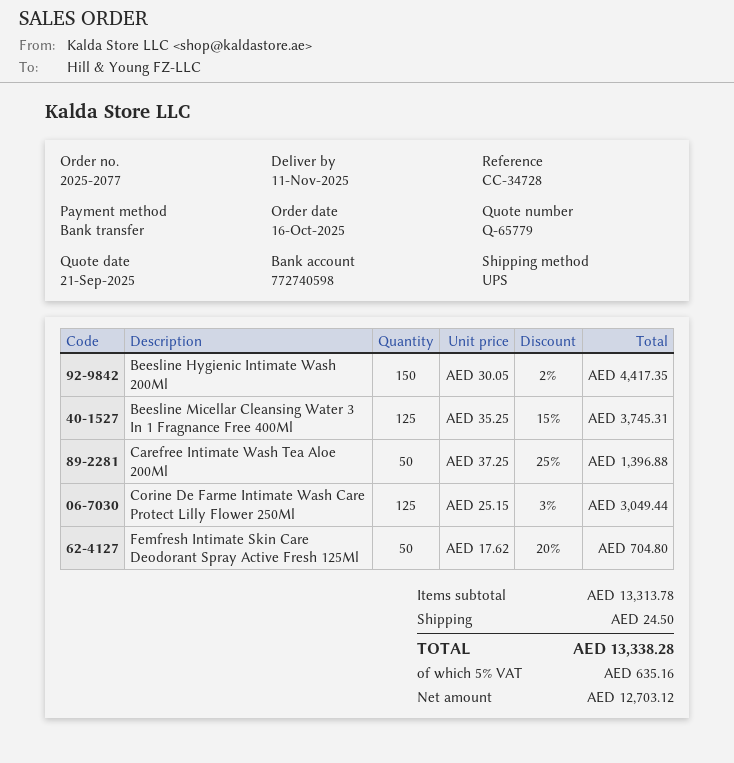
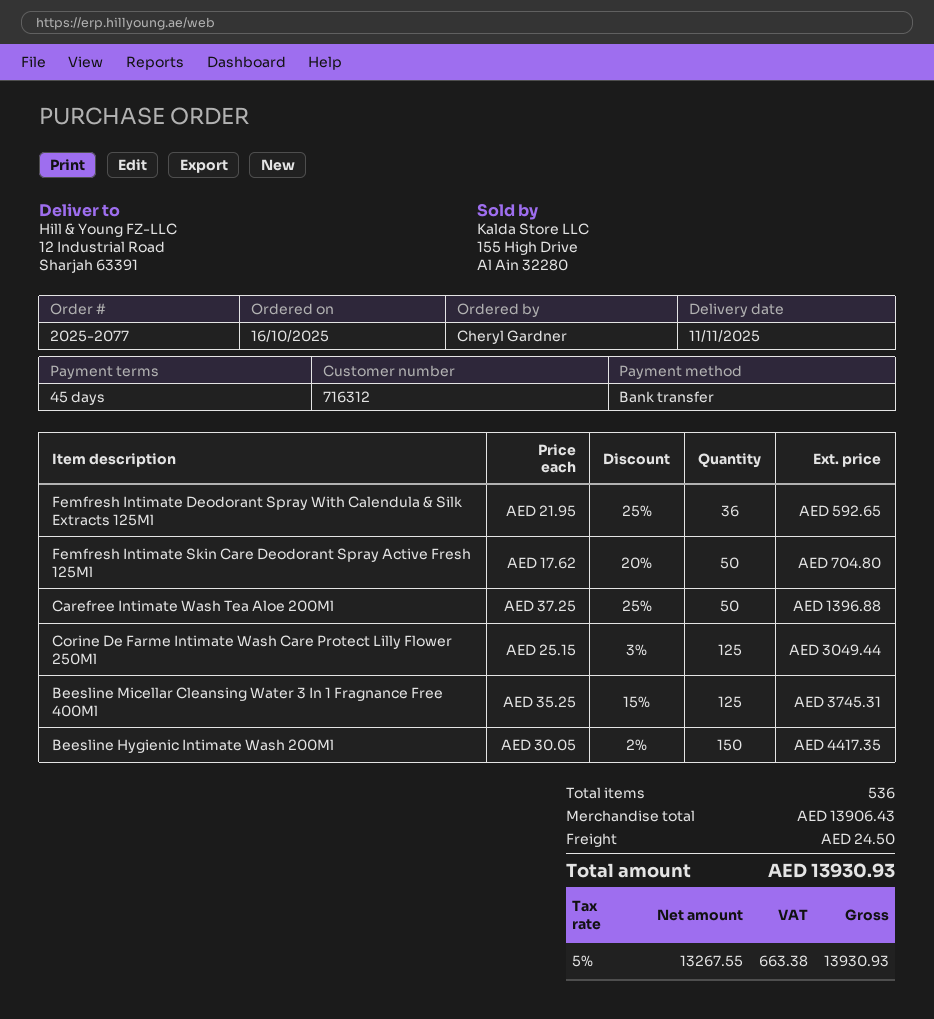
Femfresh Intimate Deodorant Spray With Calendula & Silk Extracts 125Ml: none -> 36 x 21.95 - 25% = 592.65
subtotal: 13313.78 -> 13906.43
net: 12703.12 -> 13267.55
tax: 5% = 635.16 -> 5% = 663.38
total: 13338.28 -> 13930.93

